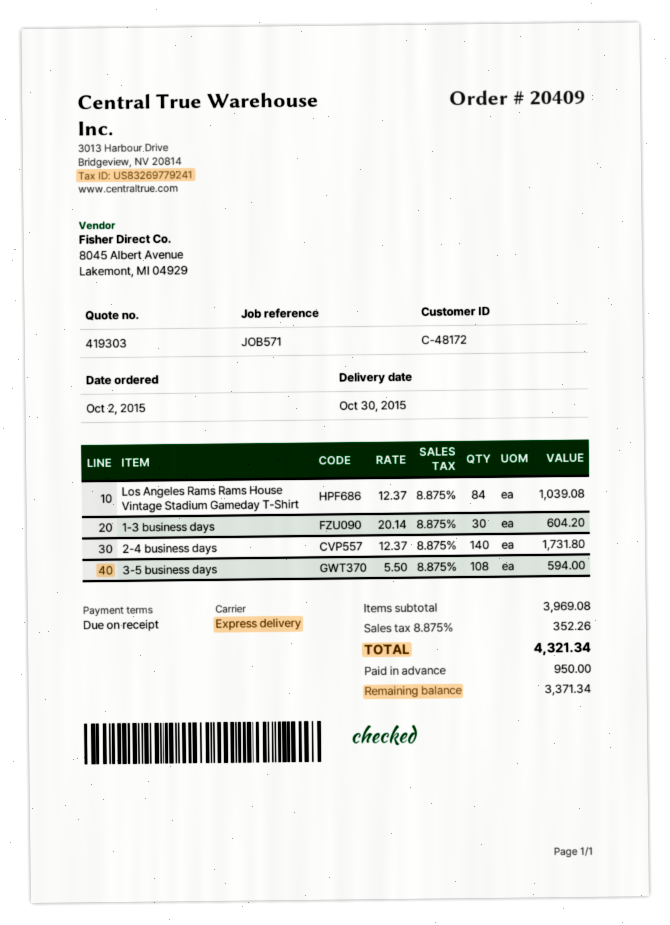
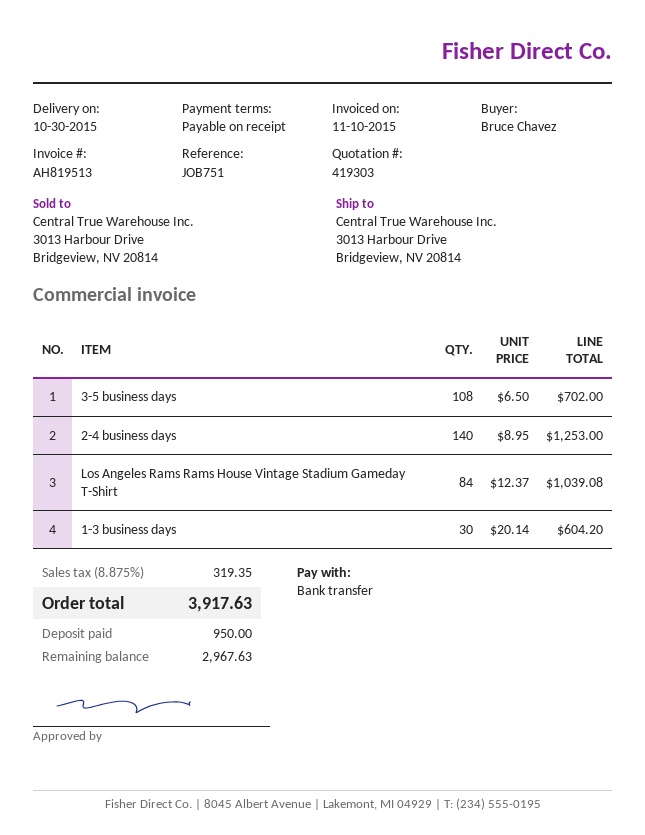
reference: JOB571 -> JOB751
2-4 business days: 140 x 12.37 = 1731.80 -> 140 x 8.95 = 1253.00
3-5 business days: 108 x 5.50 = 594.00 -> 108 x 6.50 = 702.00
tax: 8.875% = 352.26 -> 8.875% = 319.35
total: 4321.34 -> 3917.63
balance: 3371.34 -> 2967.63

